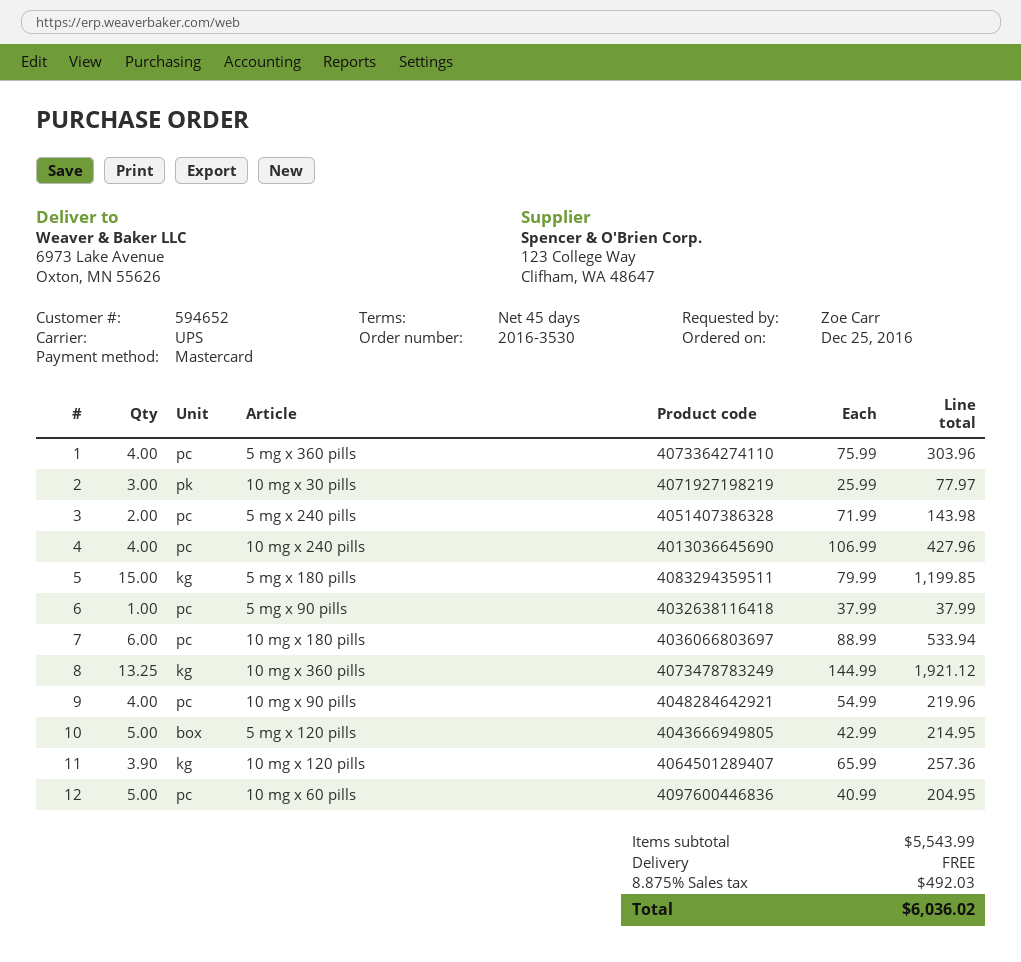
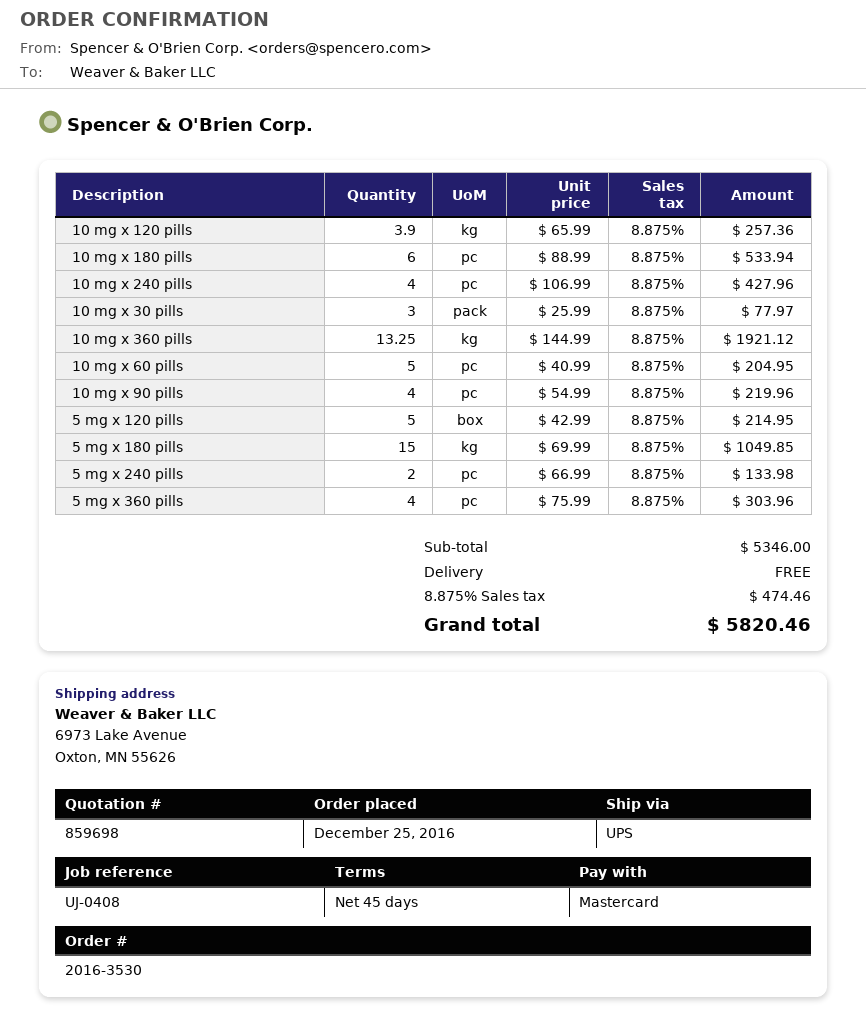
5 mg x 240 pills: 2 x 71.99 = 143.98 -> 2 x 66.99 = 133.98
5 mg x 180 pills: 15 x 79.99 = 1199.85 -> 15 x 69.99 = 1049.85
5 mg x 90 pills: 1 x 37.99 = 37.99 -> none
subtotal: 5543.99 -> 5346.00
tax: 8.875% = 492.03 -> 8.875% = 474.46
total: 6036.02 -> 5820.46

